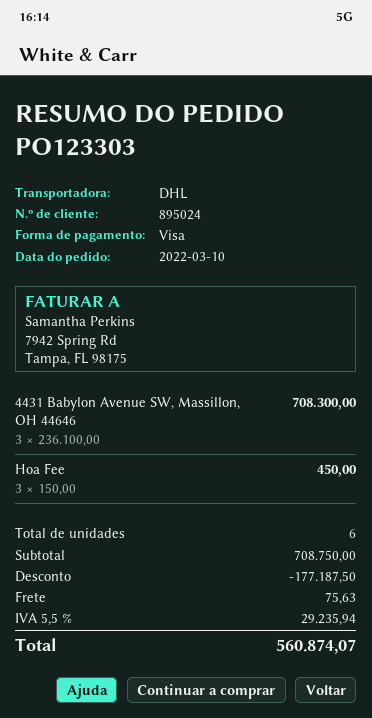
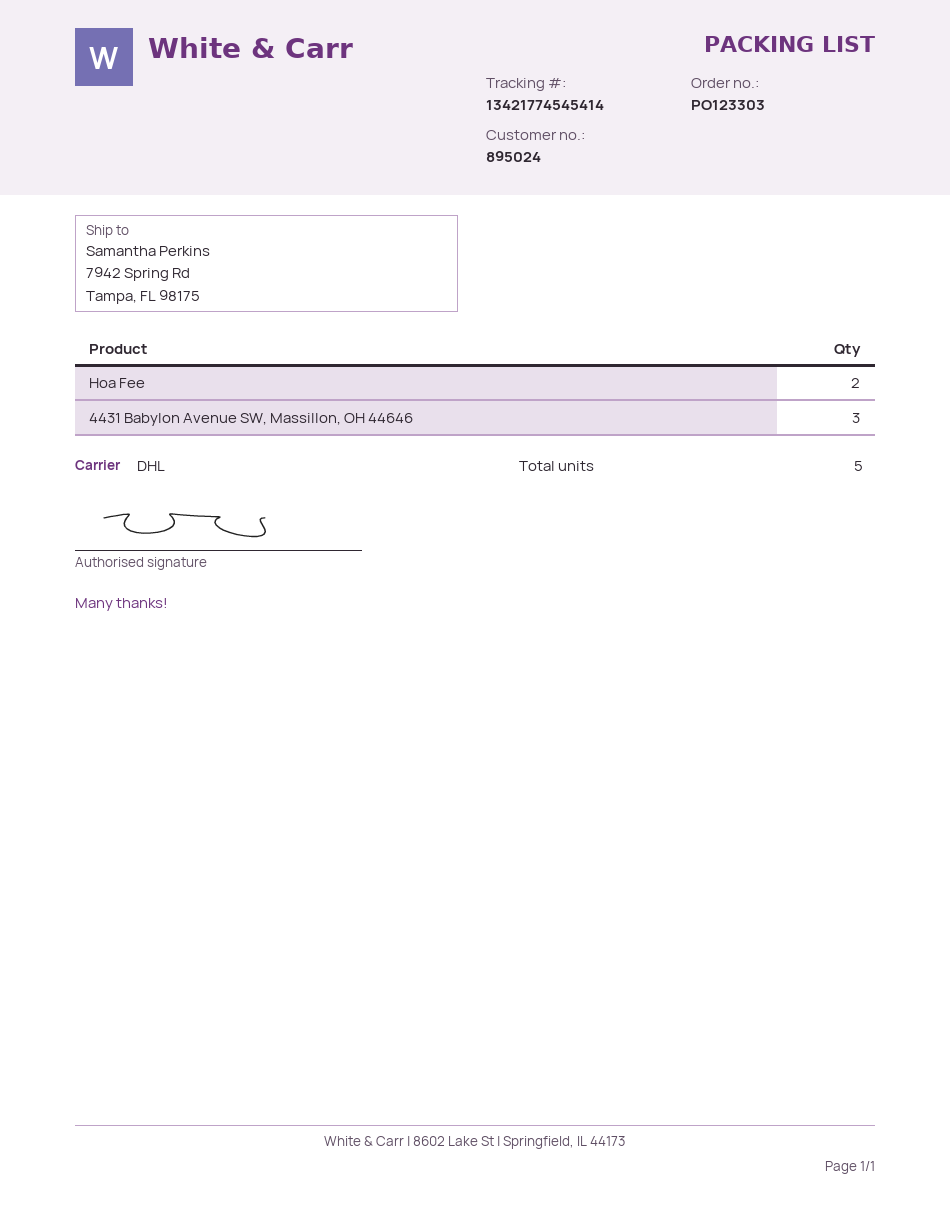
Hoa Fee: 3 -> 2
total quantity: 6 -> 5

